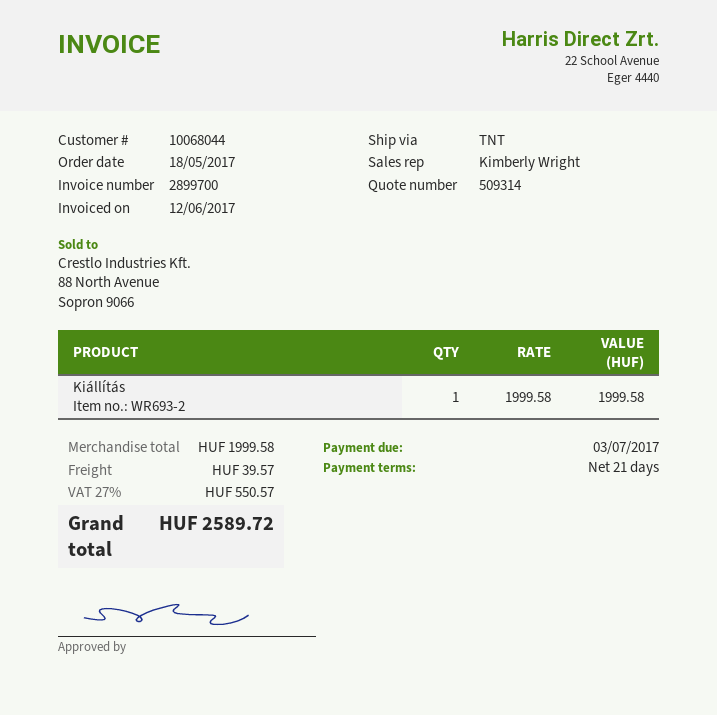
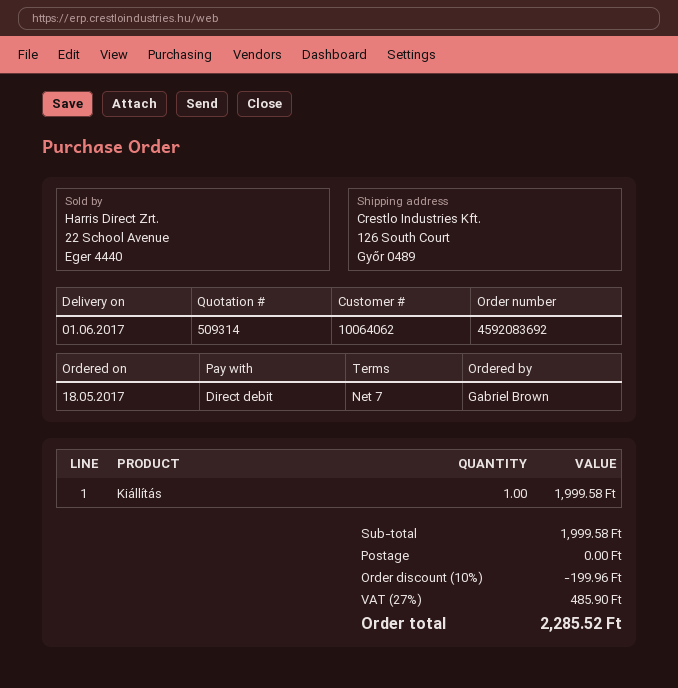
payment terms: 21 days -> 7 days
customer number: 10068044 -> 10064062
discount: none -> 10% = 199.96
shipping: 39.57 -> 0.00
tax: 27% = 550.57 -> 27% = 485.90
total: 2589.72 -> 2285.52

